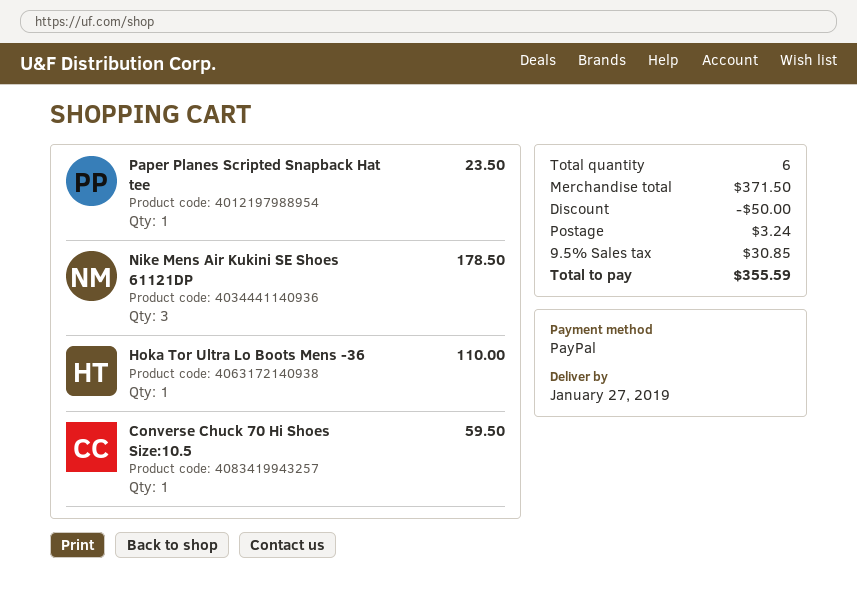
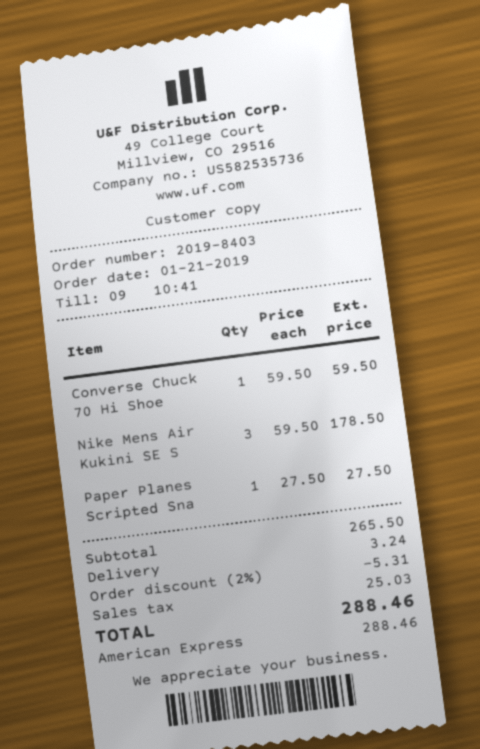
payment method: PayPal -> American Express
Paper Planes Scripted Snapback Hat tee: 1 for 23.50 -> 1 for 27.50
Hoka Tor Ultra Lo Boots Mens -36: 1 for 110.00 -> none
subtotal: 371.50 -> 265.50
discount: 50.00 -> 5.31
tax: 30.85 -> 25.03
total: 355.59 -> 288.46

